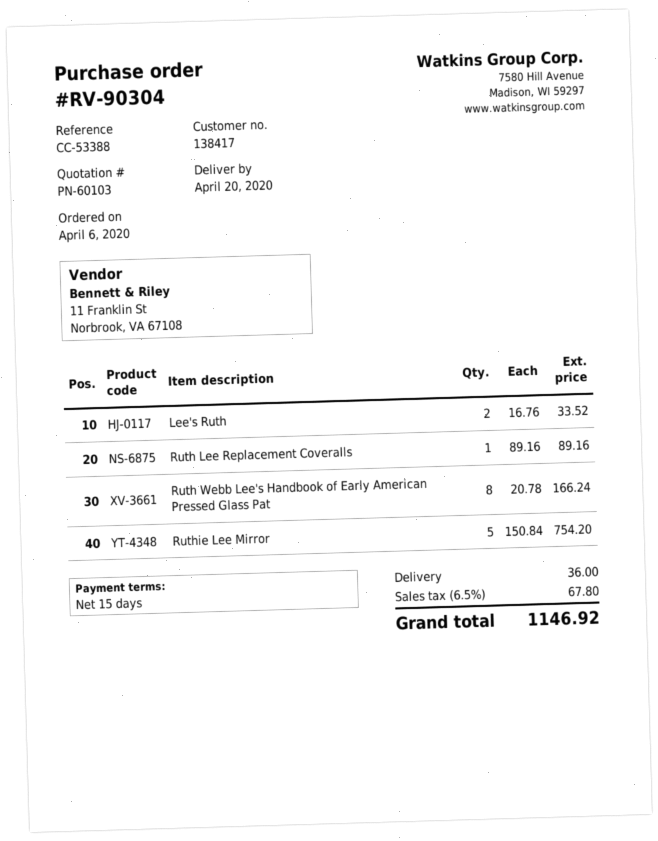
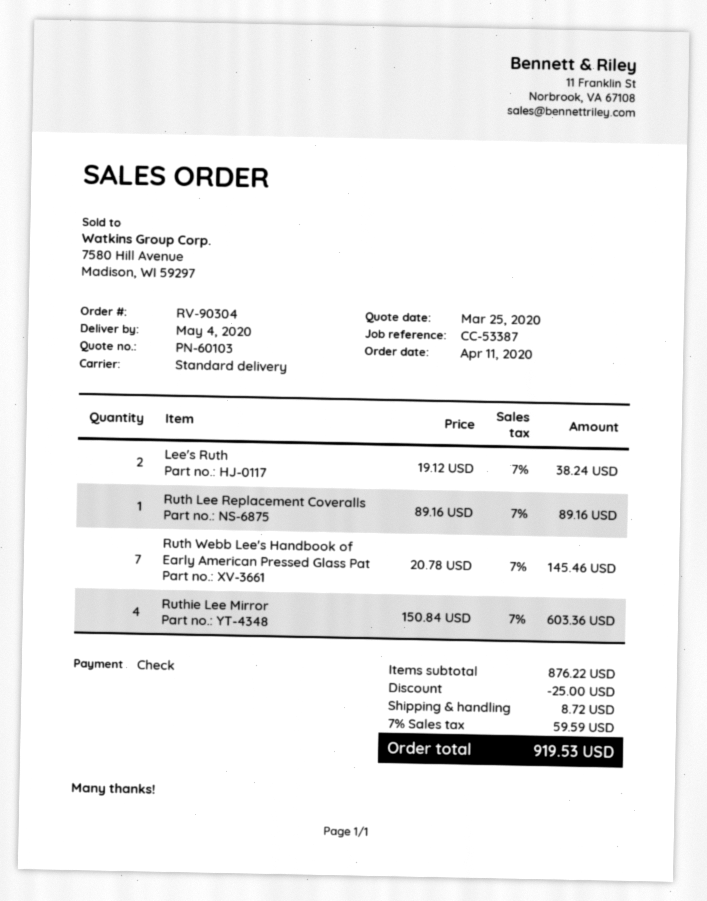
order date: 2020-04-06 -> 2020-04-11
delivery date: 2020-04-20 -> 2020-05-04
reference: CC-53388 -> CC-53387
Lee's Ruth: 2 x 16.76 = 33.52 -> 2 x 19.12 = 38.24
Ruth Webb Lee's Handbook of Early American Pressed Glass Pat: 8 x 20.78 = 166.24 -> 7 x 20.78 = 145.46
Ruthie Lee Mirror: 5 x 150.84 = 754.20 -> 4 x 150.84 = 603.36
discount: none -> 25.00
shipping: 36.00 -> 8.72
tax: 6.5% = 67.80 -> 7% = 59.59
total: 1146.92 -> 919.53

